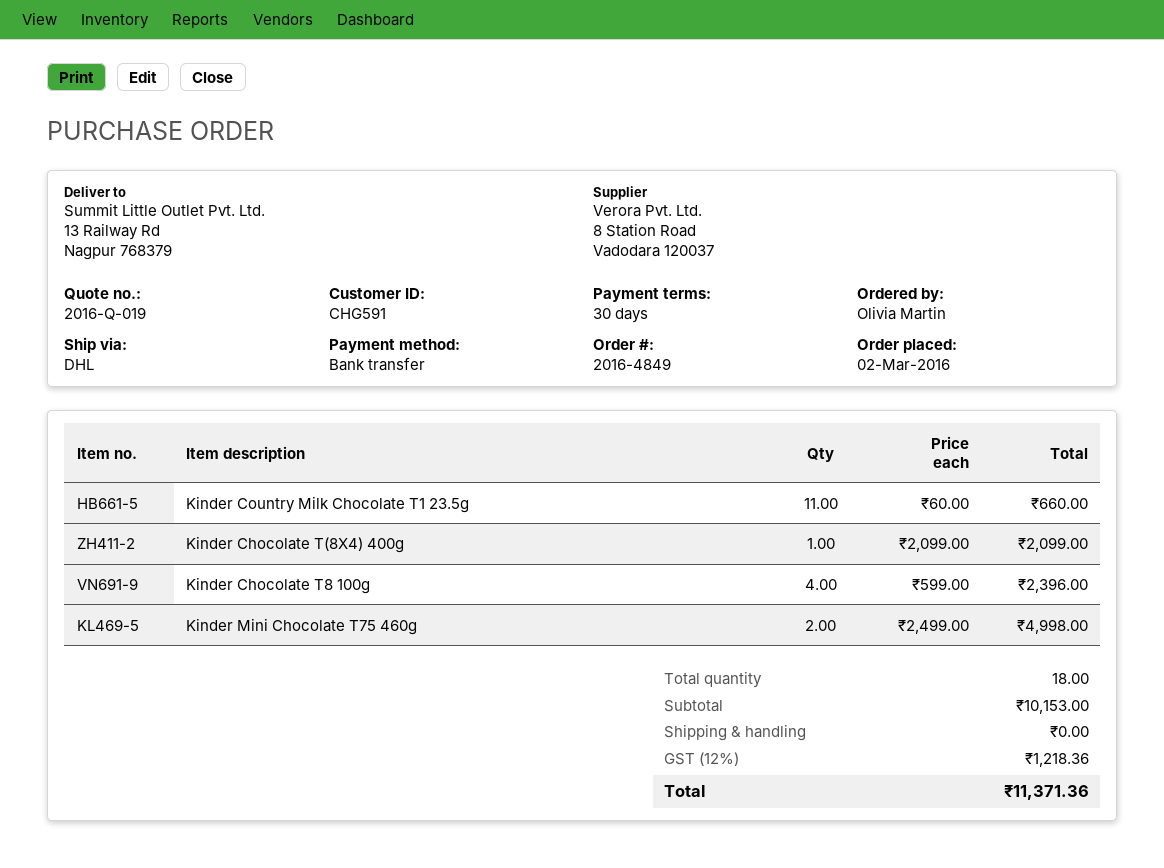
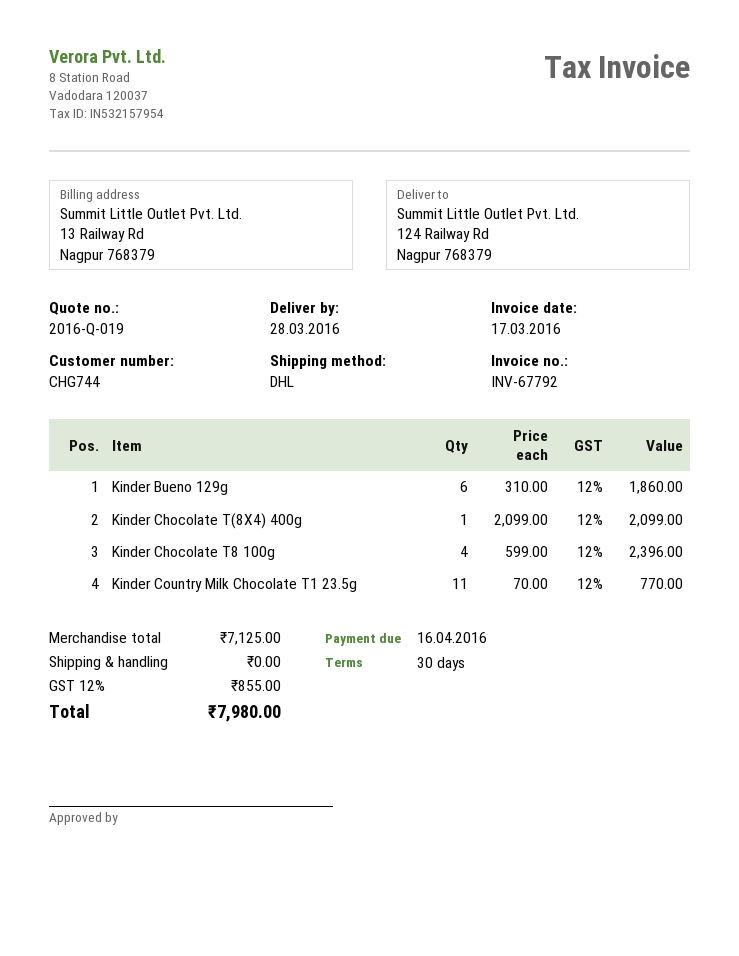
customer number: CHG591 -> CHG744
ship to: 13 Railway Rd, Nagpur 768379 -> 124 Railway Rd, Nagpur 768379
Kinder Country Milk Chocolate T1 23.5g: 11 x 60.00 = 660.00 -> 11 x 70.00 = 770.00
Kinder Mini Chocolate T75 460g: 2 x 2499.00 = 4998.00 -> none
Kinder Bueno 129g: none -> 6 x 310.00 = 1860.00
subtotal: 10153.00 -> 7125.00
tax: 12% = 1218.36 -> 12% = 855.00
total: 11371.36 -> 7980.00

